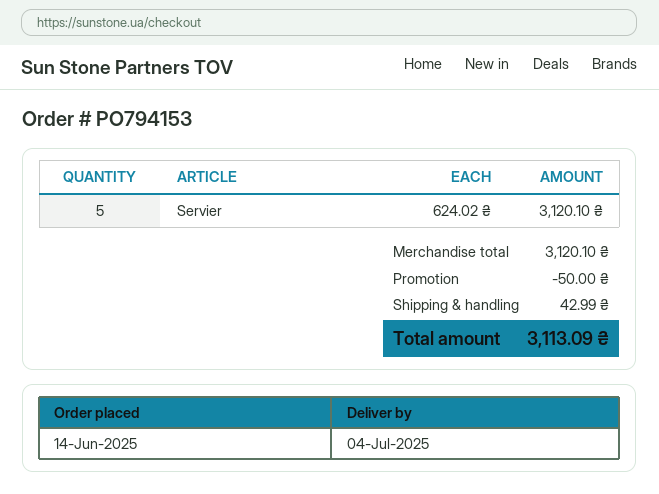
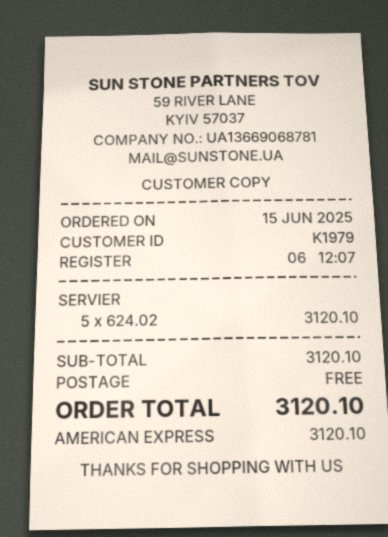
order date: 2025-06-14 -> 2025-06-15
discount: 50.00 -> none
shipping: 42.99 -> 0.00
total: 3113.09 -> 3120.10

